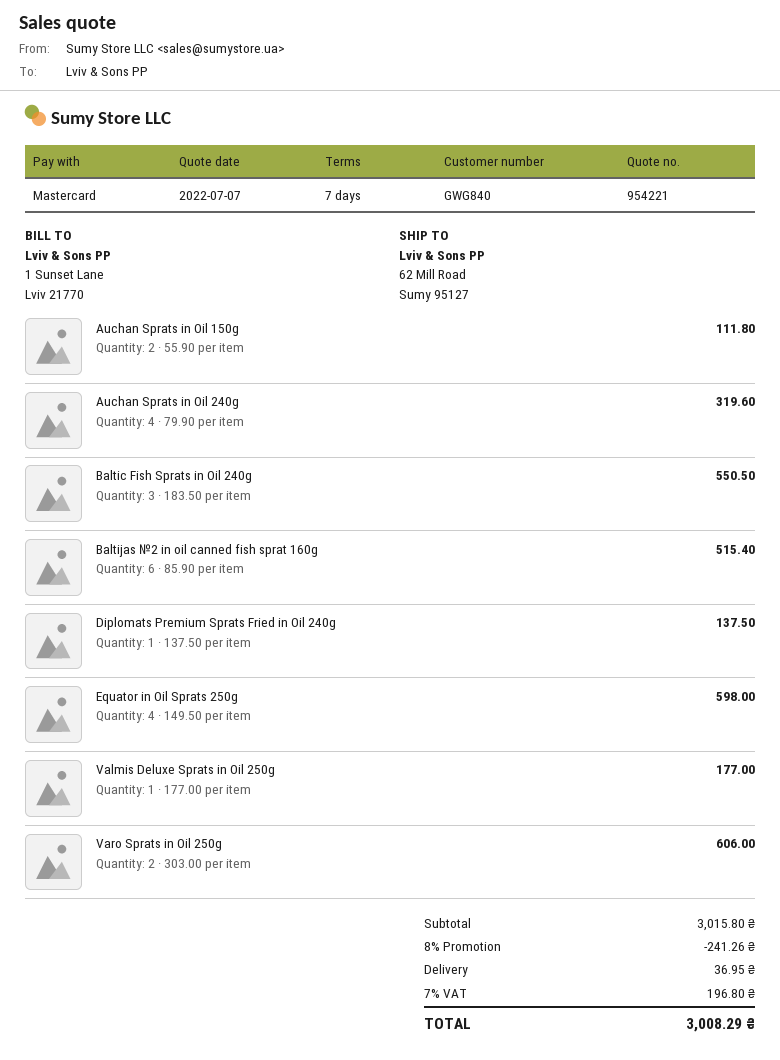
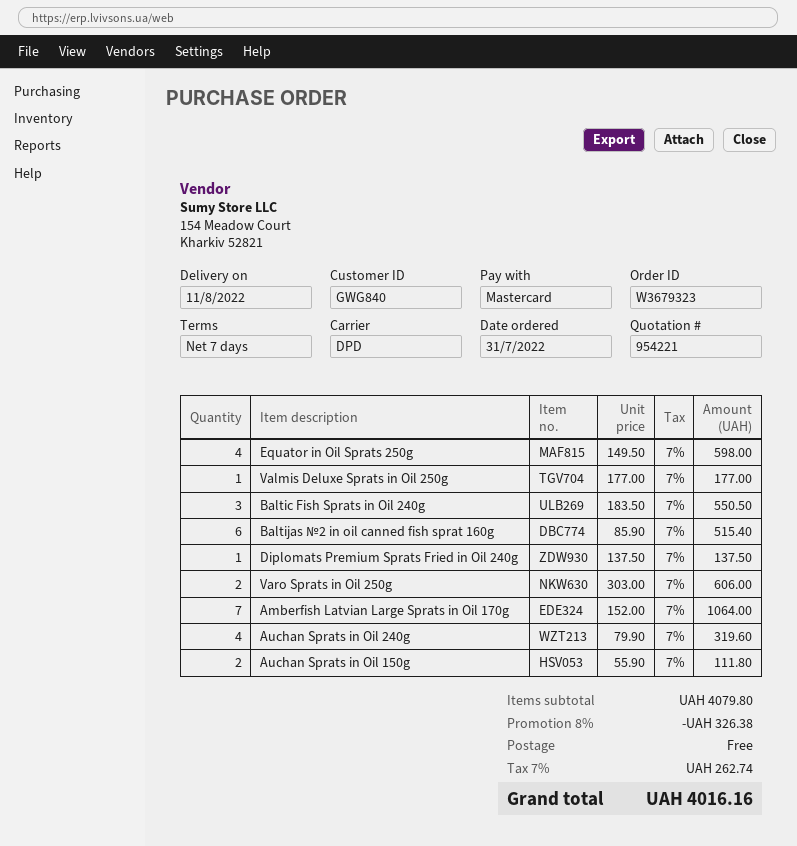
Amberfish Latvian Large Sprats in Oil 170g: none -> 7 x 152.00 = 1064.00
subtotal: 3015.80 -> 4079.80
discount: 8% = 241.26 -> 8% = 326.38
shipping: 36.95 -> 0.00
tax: 7% = 196.80 -> 7% = 262.74
total: 3008.29 -> 4016.16

